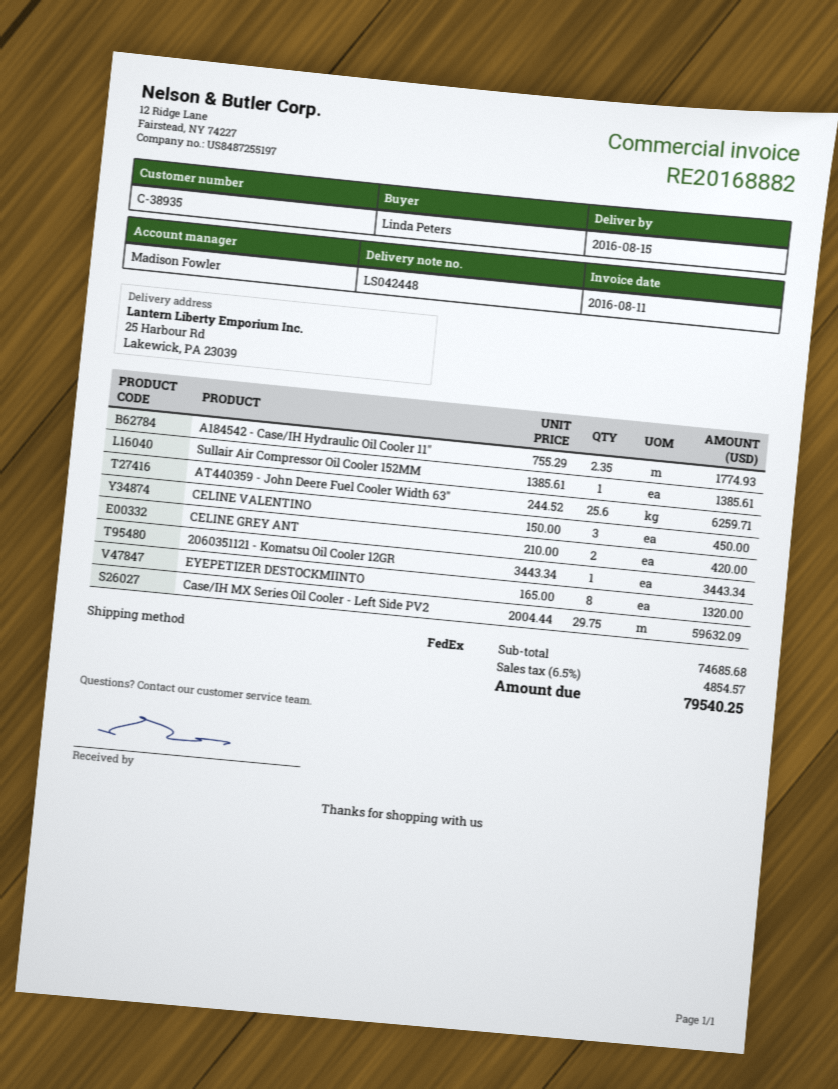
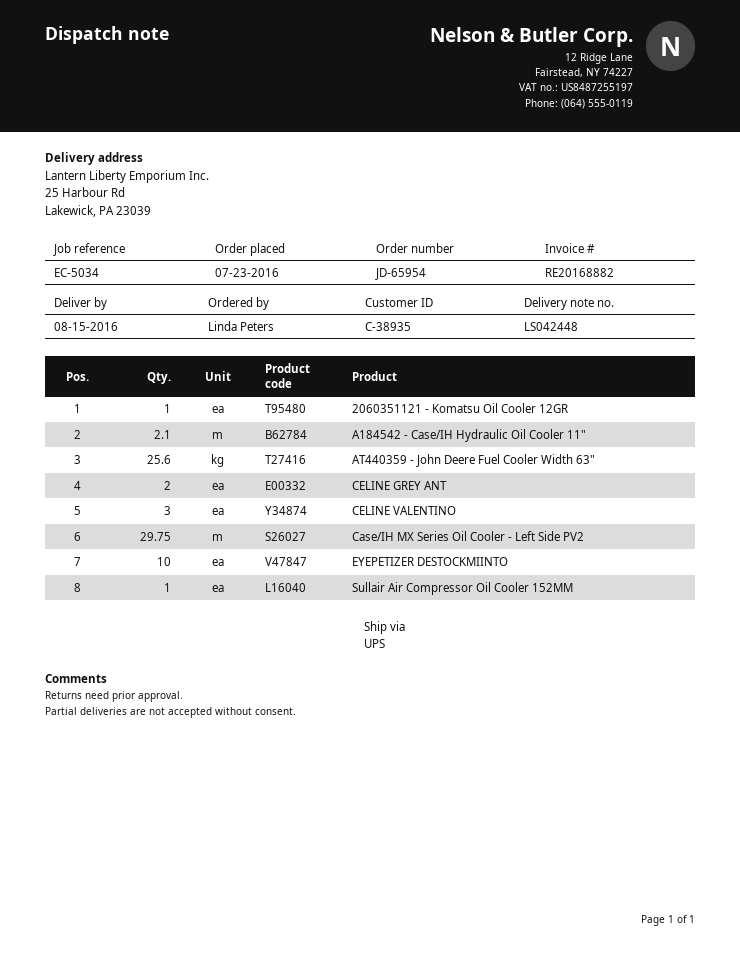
shipping method: FedEx -> UPS
A184542 - Case/IH Hydraulic Oil Cooler 11": 2.35 -> 2.1
EYEPETIZER DESTOCKMIINTO: 8 -> 10

